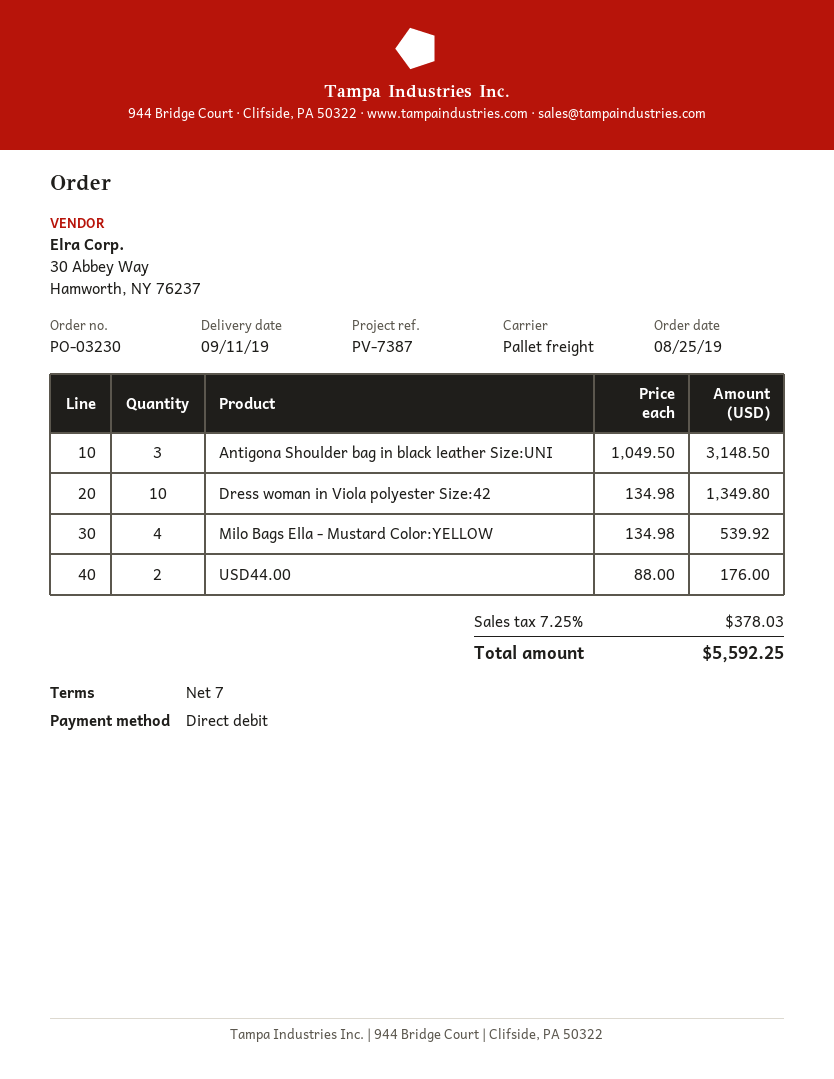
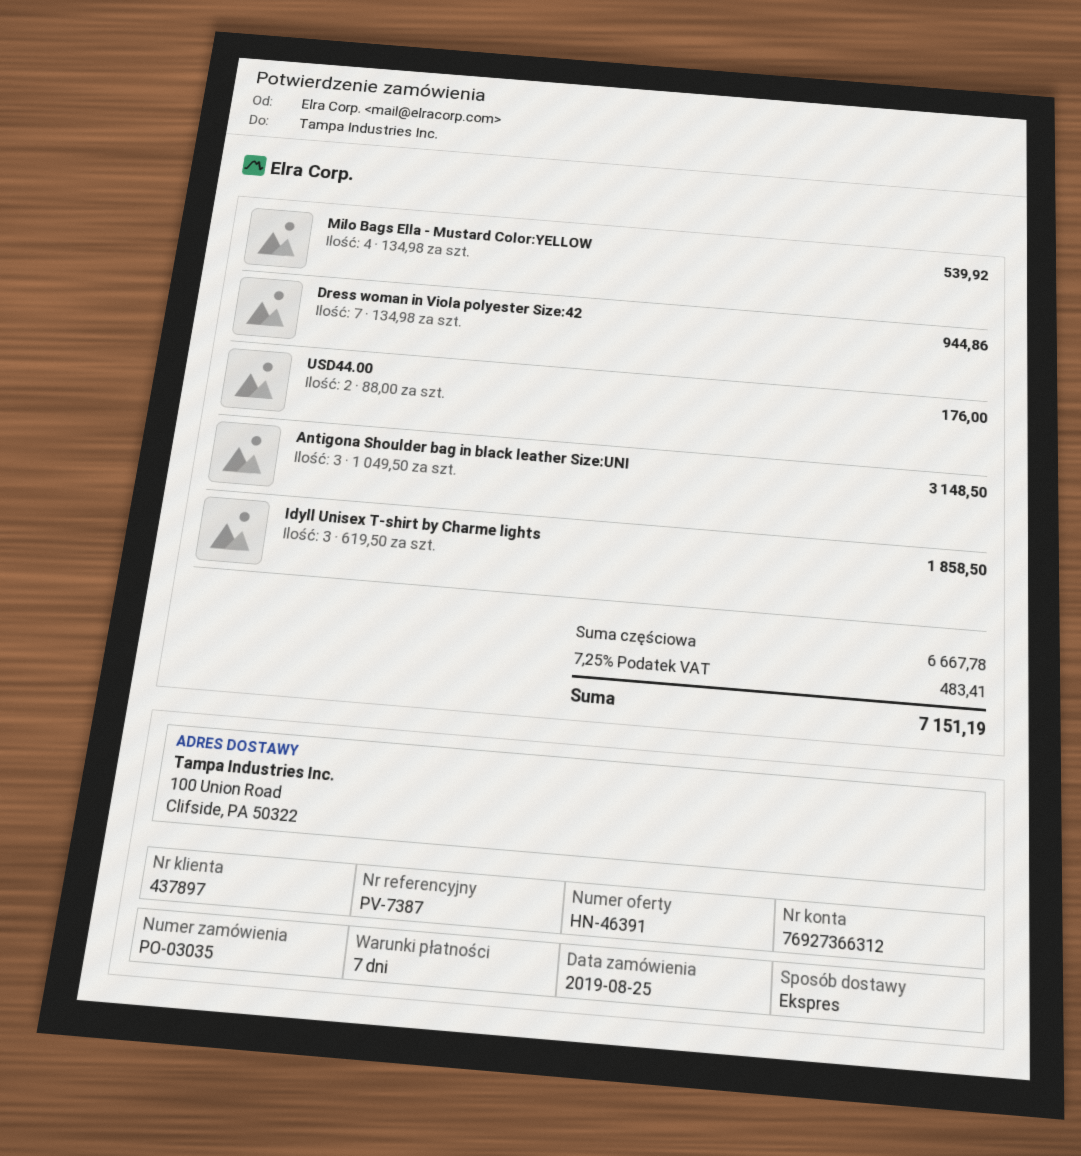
order number: PO-03230 -> PO-03035
shipping method: pallet freight -> express
Dress woman in Viola polyester Size:42: 10 x 134.98 = 1349.80 -> 7 x 134.98 = 944.86
Idyll Unisex T-shirt by Charme lights: none -> 3 x 619.50 = 1858.50
tax: 7.25% = 378.03 -> 7.25% = 483.41
total: 5592.25 -> 7151.19

